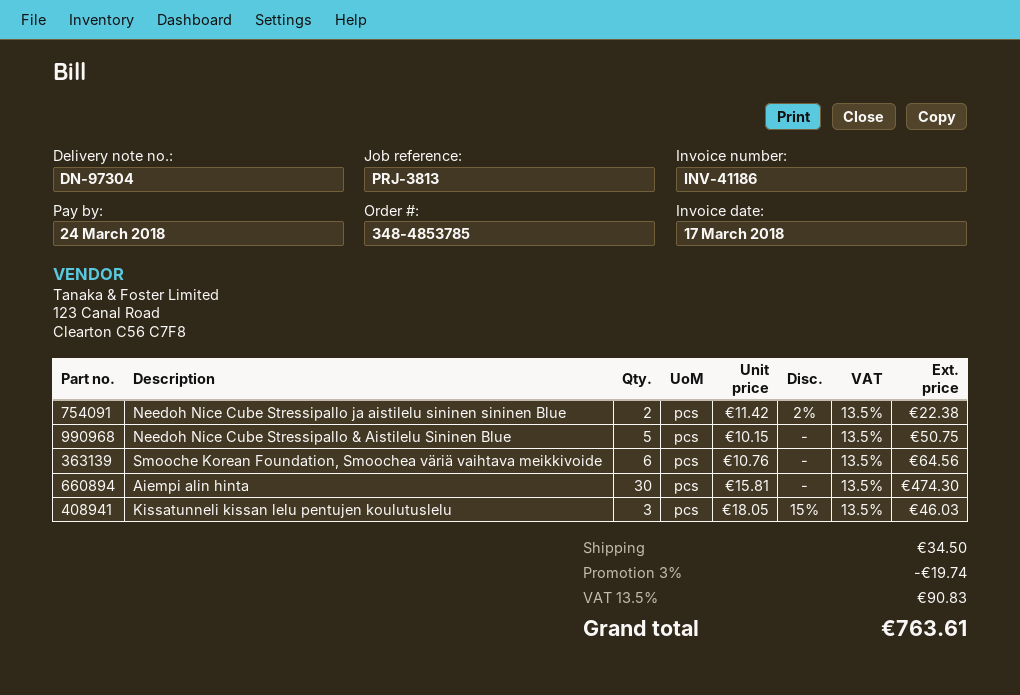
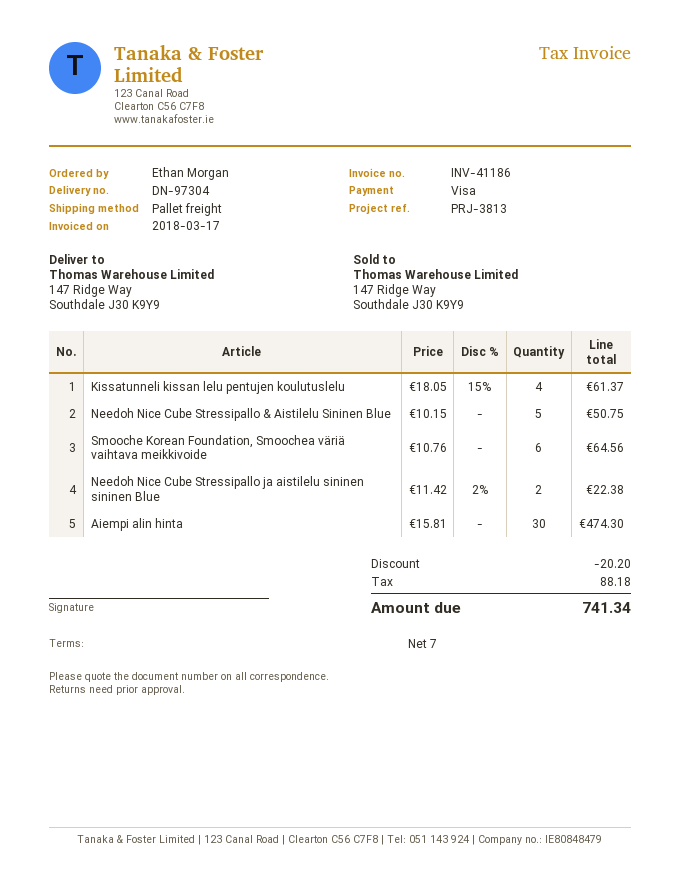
Kissatunneli kissan lelu pentujen koulutuslelu: 3 x 18.05 - 15% = 46.03 -> 4 x 18.05 - 15% = 61.37
discount: 19.74 -> 20.20
shipping: 34.50 -> none
tax: 90.83 -> 88.18
total: 763.61 -> 741.34

